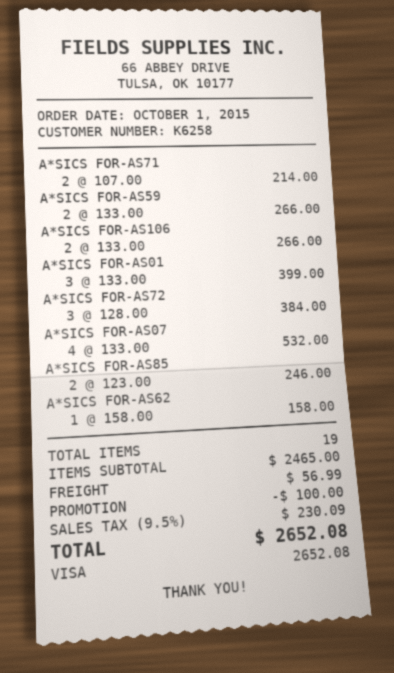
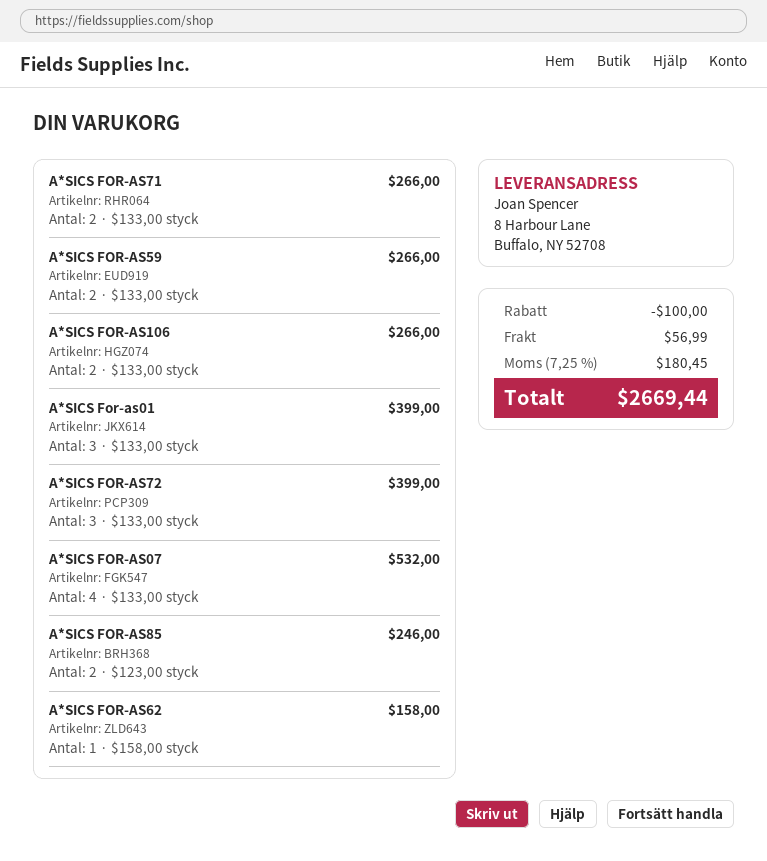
A*SICS FOR-AS71: 2 x 107.00 = 214.00 -> 2 x 133.00 = 266.00
A*SICS FOR-AS72: 3 x 128.00 = 384.00 -> 3 x 133.00 = 399.00
tax: 9.5% = 230.09 -> 7.25% = 180.45
total: 2652.08 -> 2669.44

